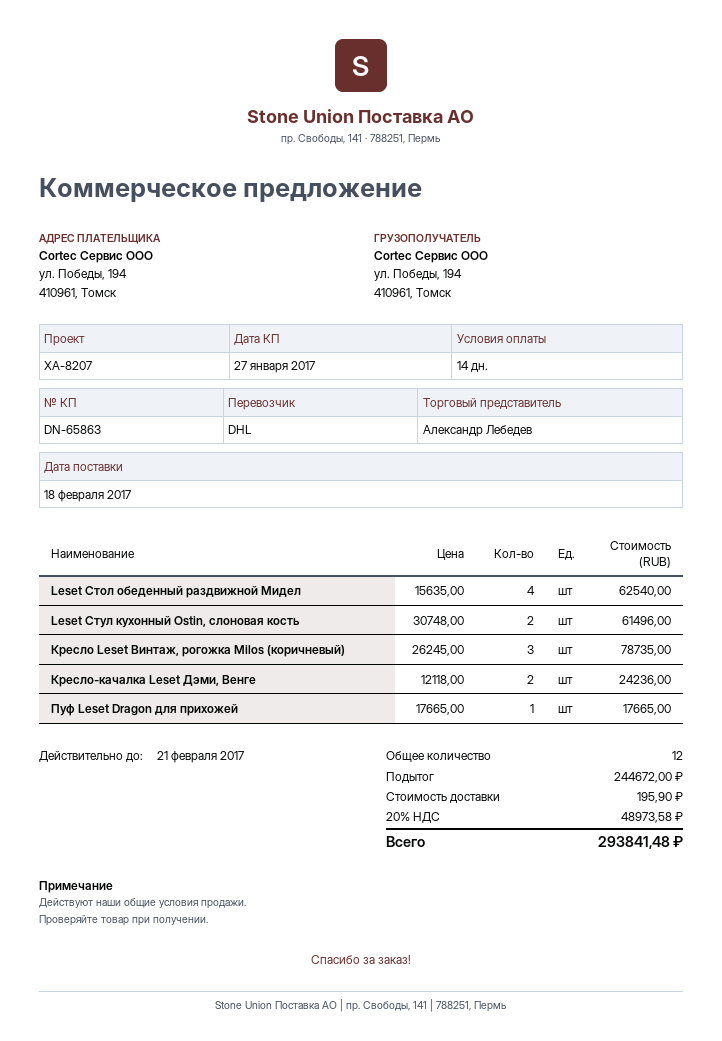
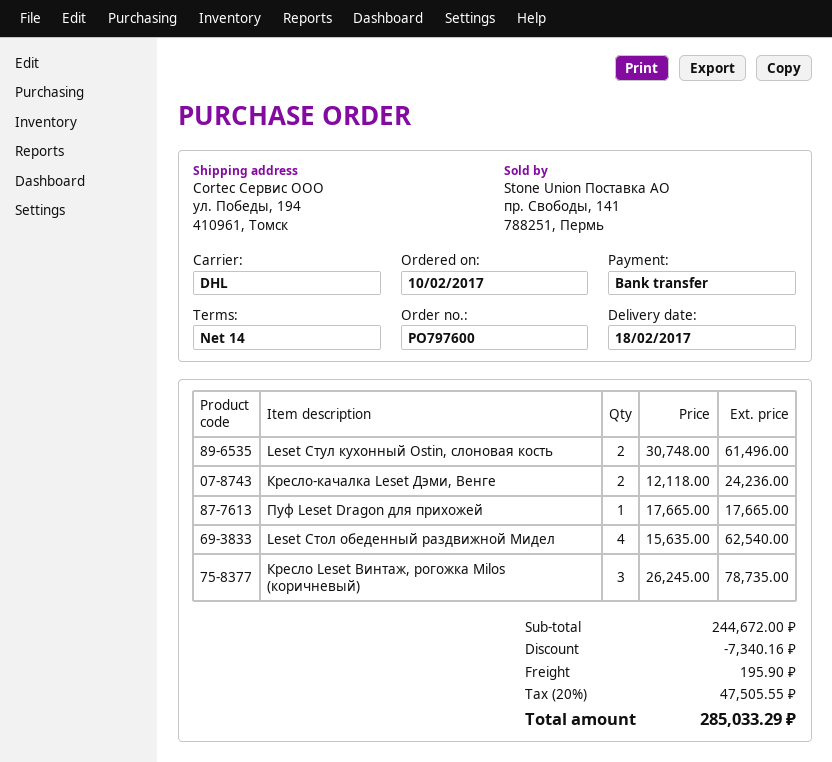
discount: none -> 7340.16
tax: 20% = 48973.58 -> 20% = 47505.55
total: 293841.48 -> 285033.29

